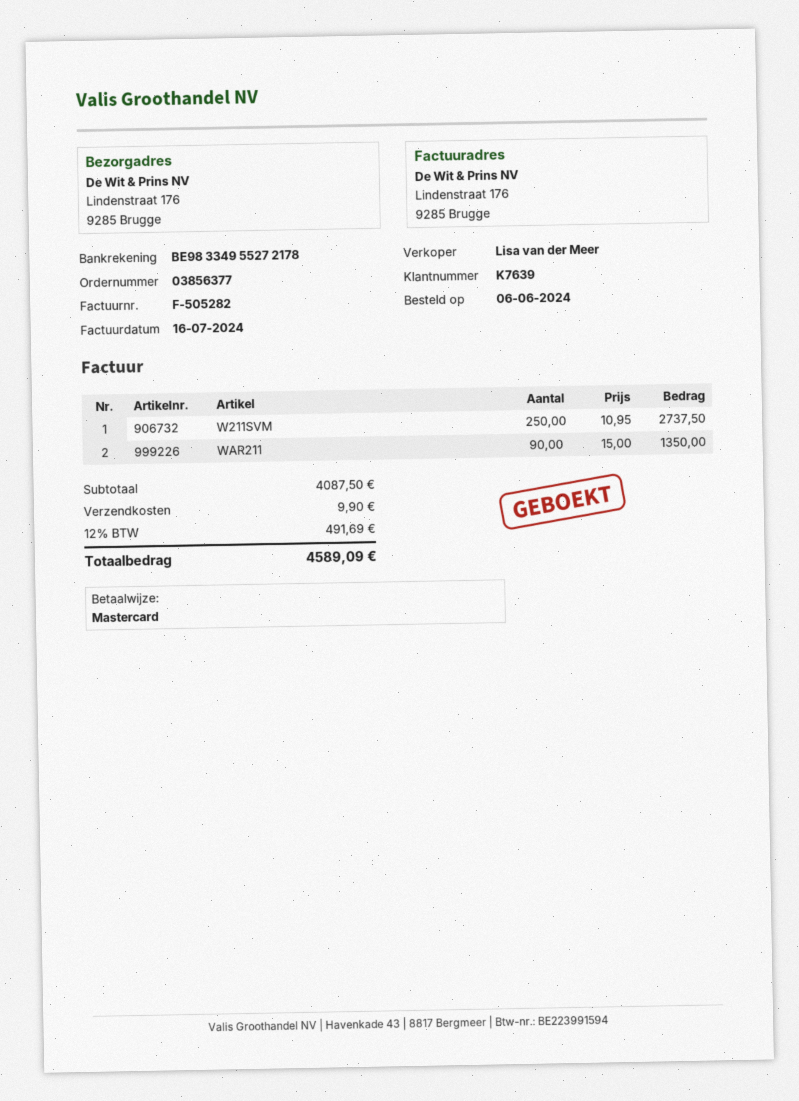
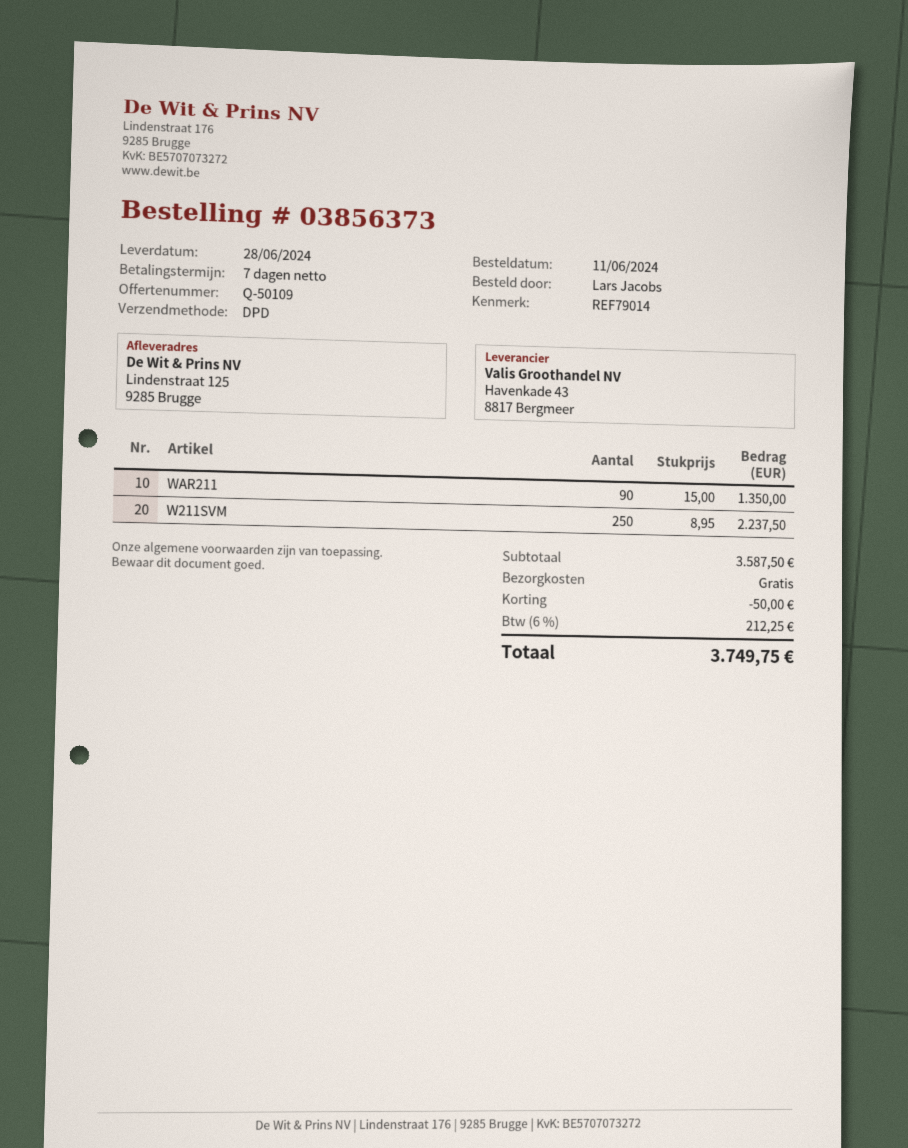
order number: 03856377 -> 03856373
order date: 2024-06-06 -> 2024-06-11
ship to: Lindenstraat 176, 9285 Brugge -> Lindenstraat 125, 9285 Brugge
W211SVM: 250 x 10.95 = 2737.50 -> 250 x 8.95 = 2237.50
subtotal: 4087.50 -> 3587.50
discount: none -> 50.00
shipping: 9.90 -> 0.00
tax: 12% = 491.69 -> 6% = 212.25
total: 4589.09 -> 3749.75

